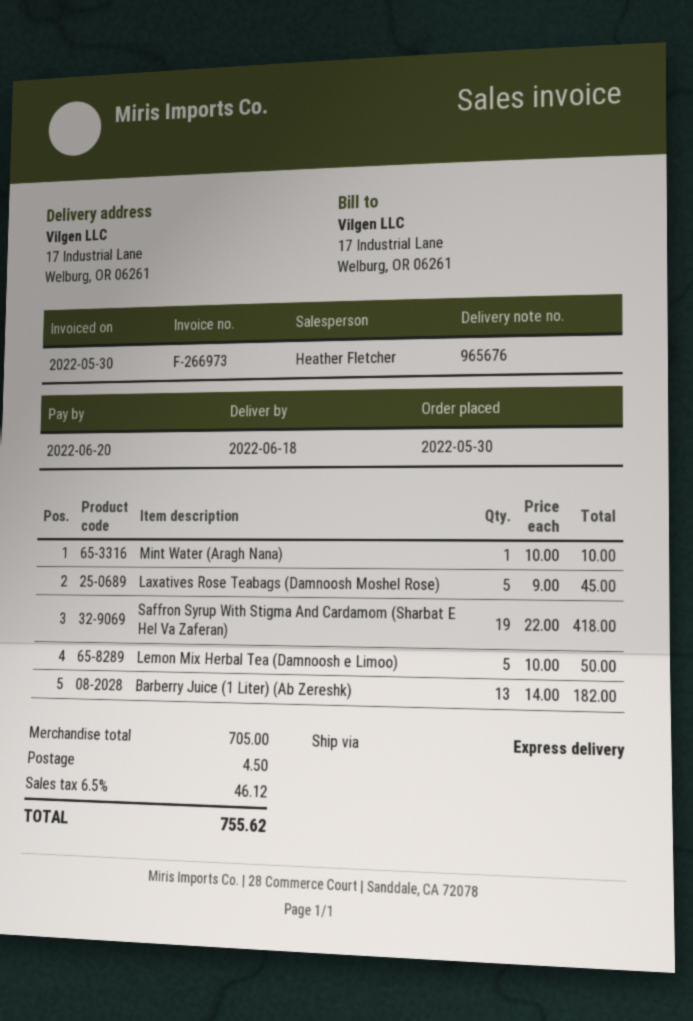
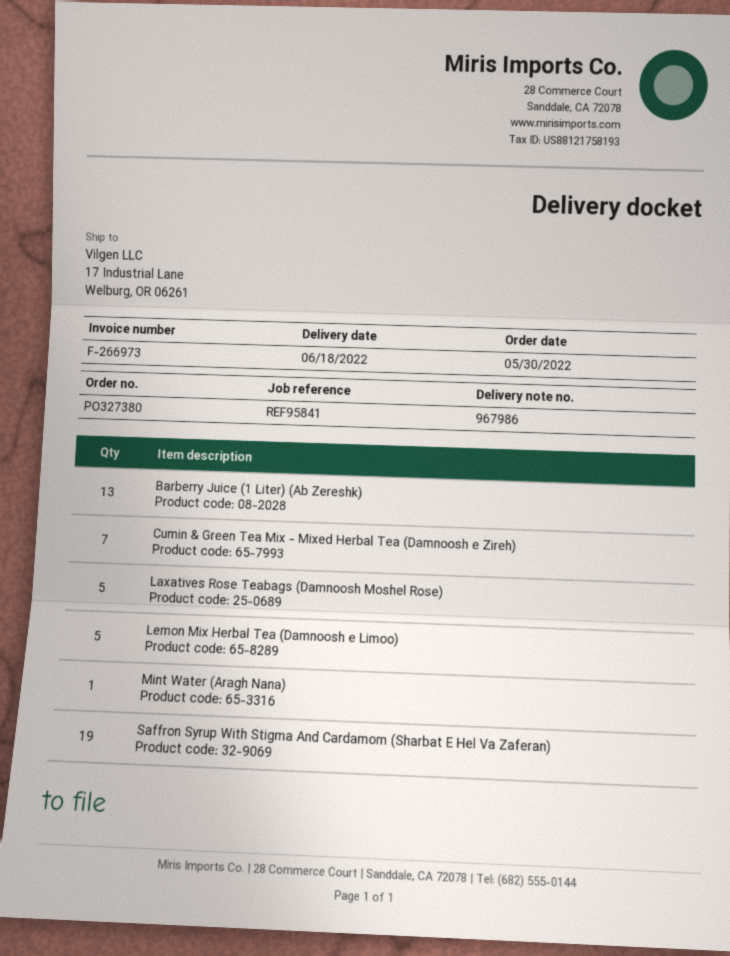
delivery note number: 965676 -> 967986
Cumin & Green Tea Mix - Mixed Herbal Tea (Damnoosh e Zireh): none -> 7

